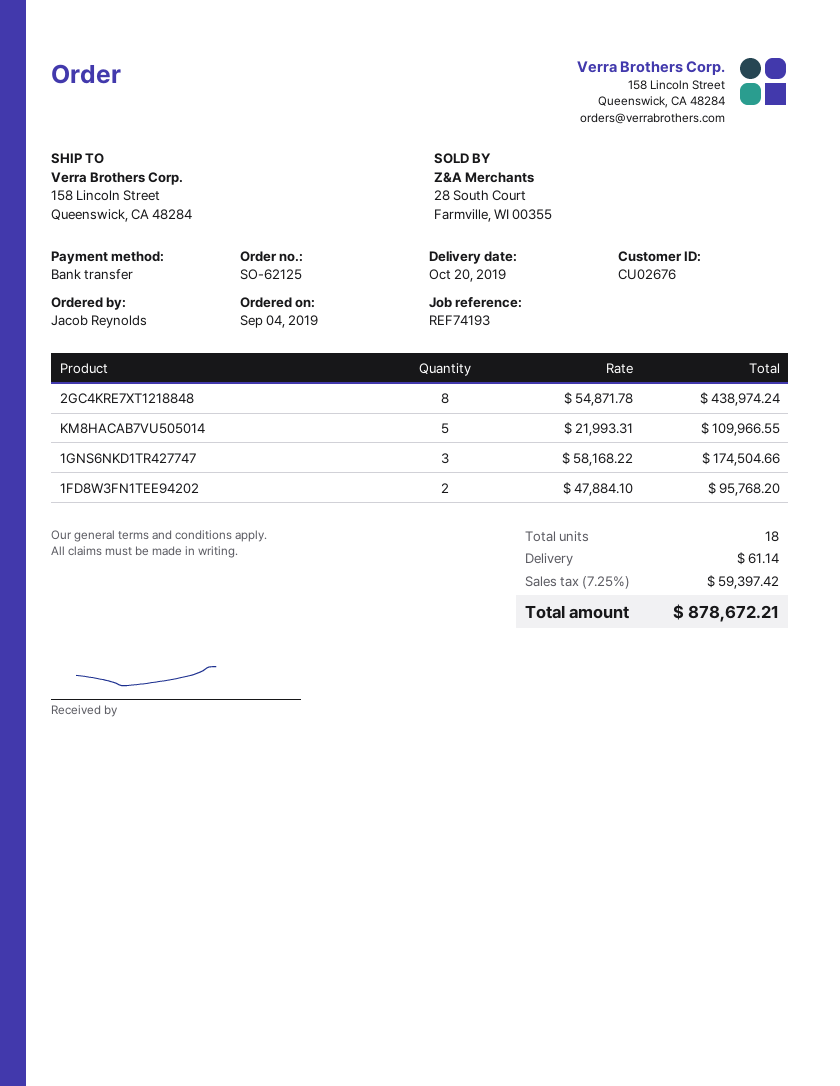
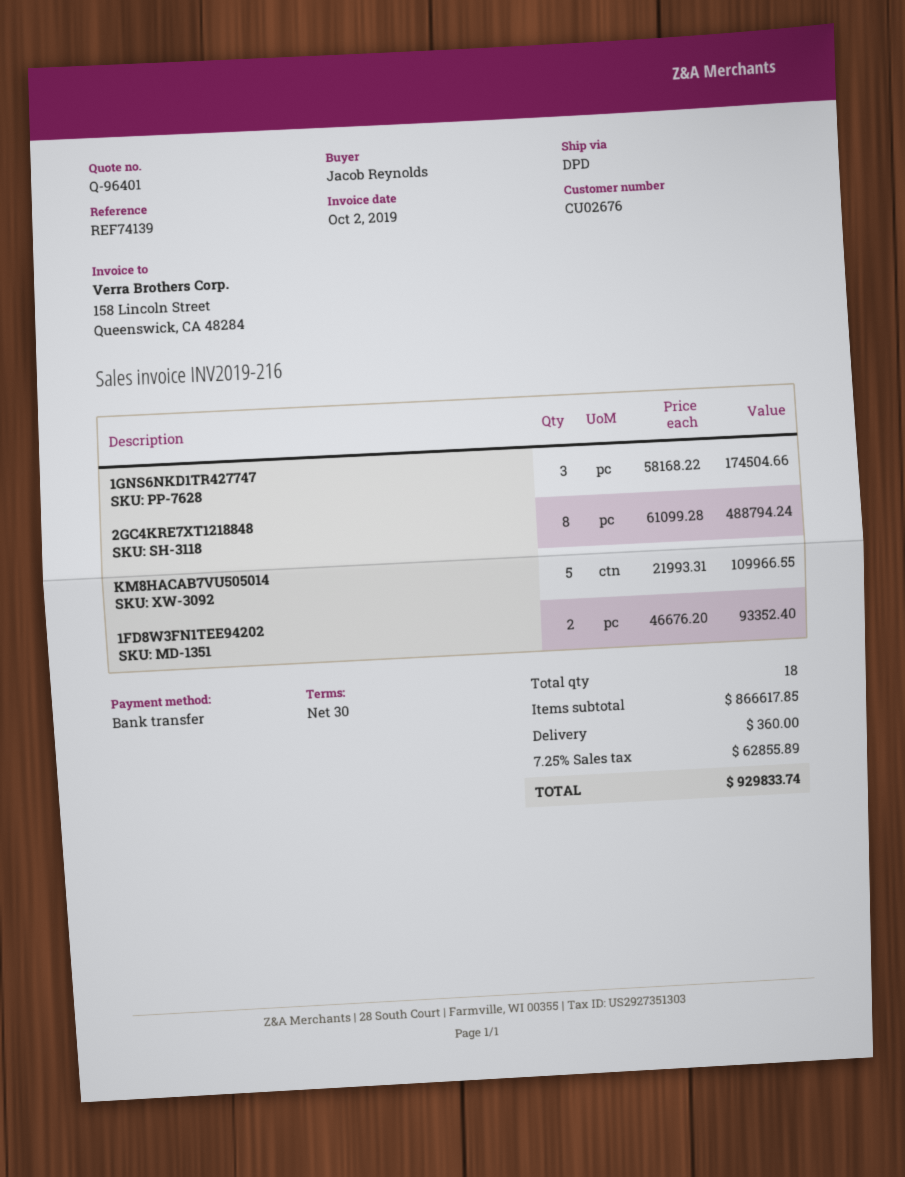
reference: REF74193 -> REF74139
2GC4KRE7XT1218848: 8 x 54871.78 = 438974.24 -> 8 x 61099.28 = 488794.24
1FD8W3FN1TEE94202: 2 x 47884.10 = 95768.20 -> 2 x 46676.20 = 93352.40
shipping: 61.14 -> 360.00
tax: 7.25% = 59397.42 -> 7.25% = 62855.89
total: 878672.21 -> 929833.74

